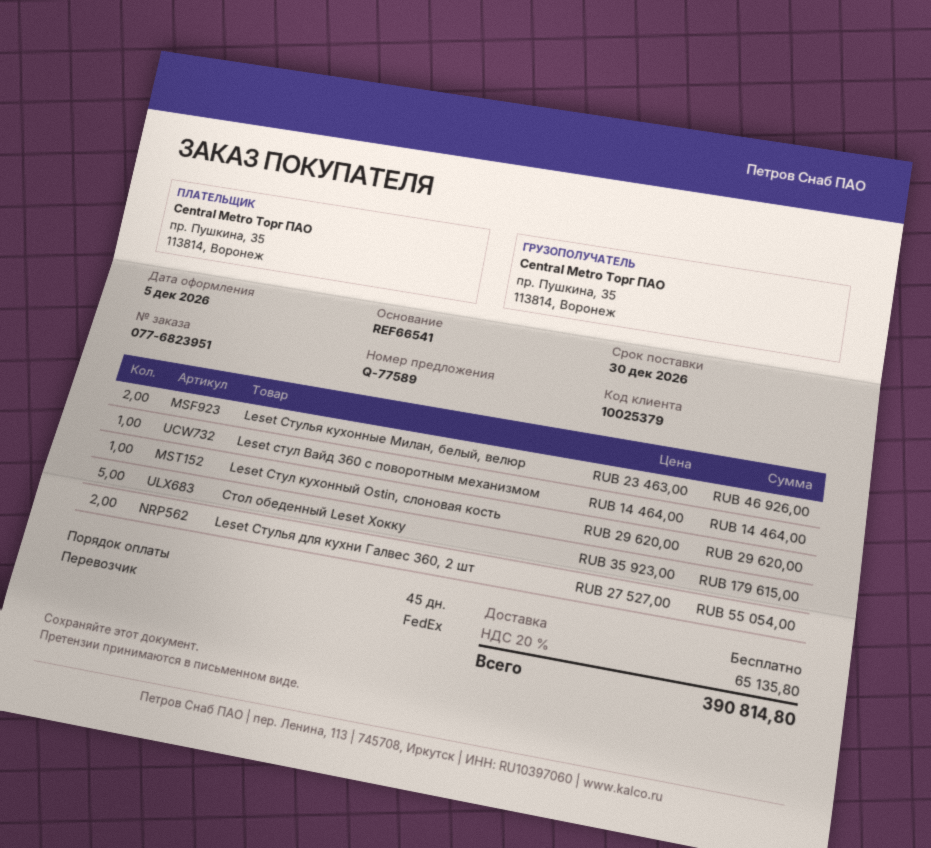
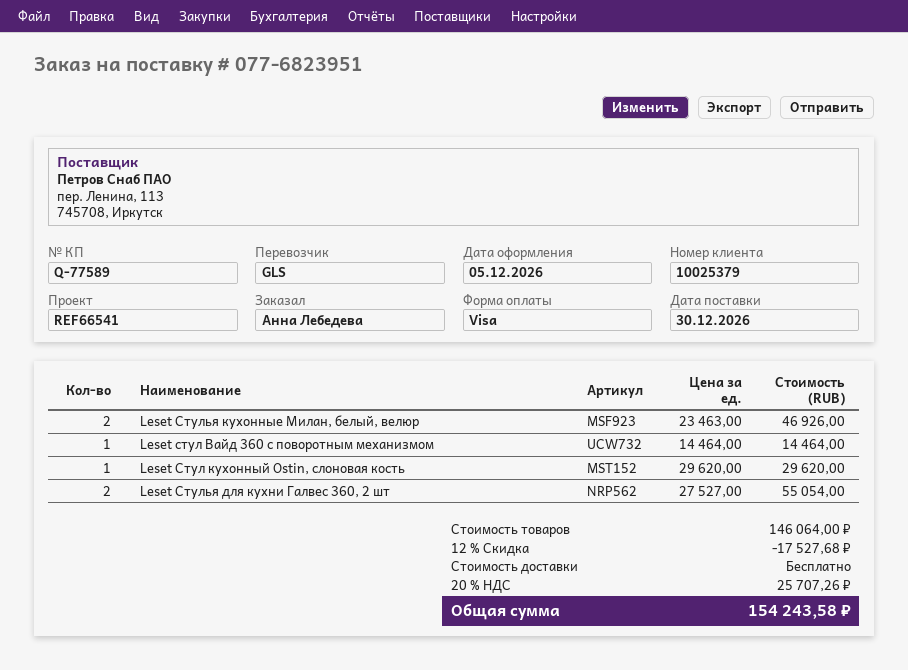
shipping method: FedEx -> GLS
Стол обеденный Leset Хокку: 5 x 35923.00 = 179615.00 -> none
discount: none -> 12% = 17527.68
tax: 20% = 65135.80 -> 20% = 25707.26
total: 390814.80 -> 154243.58

